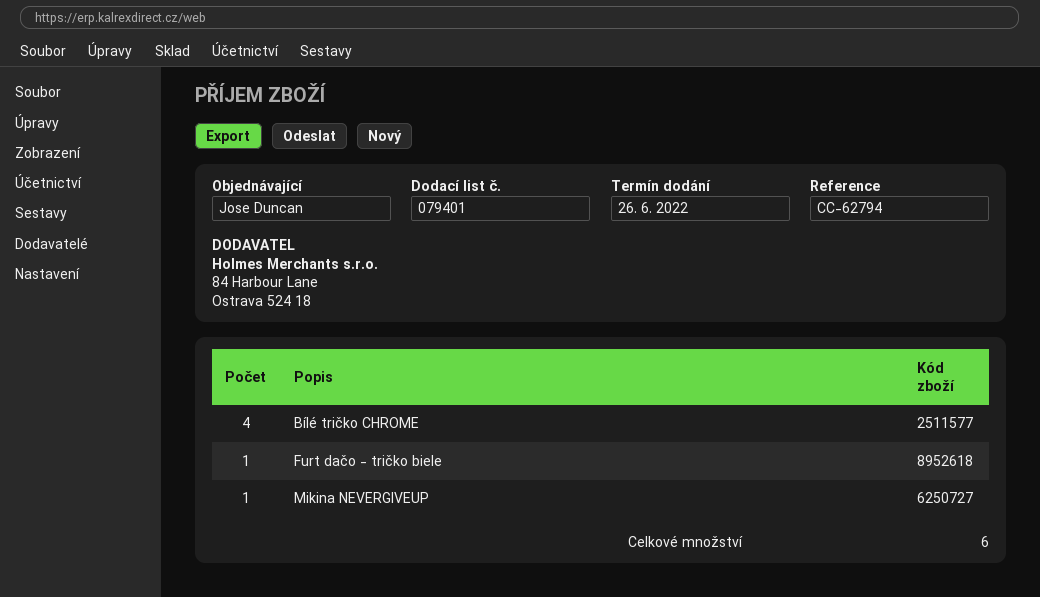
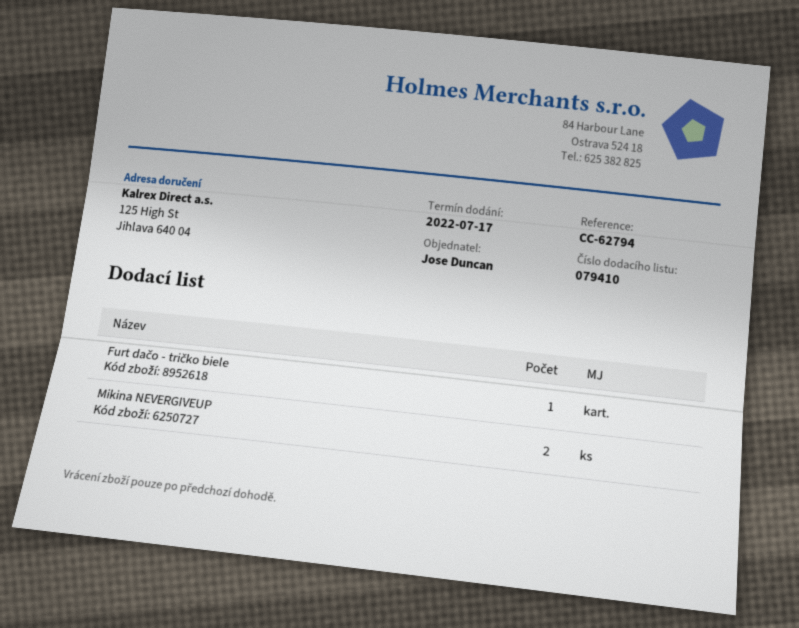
delivery note number: 079401 -> 079410
delivery date: 2022-06-26 -> 2022-07-17
Bílé tričko CHROME: 4 -> none
Mikina NEVERGIVEUP: 1 -> 2

